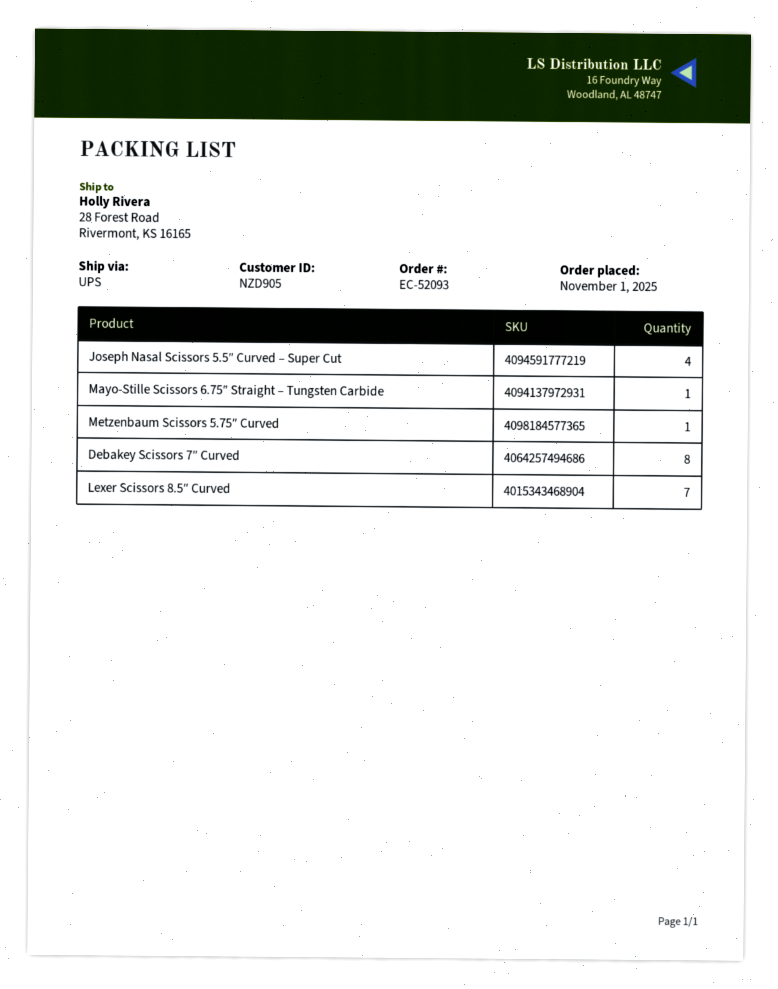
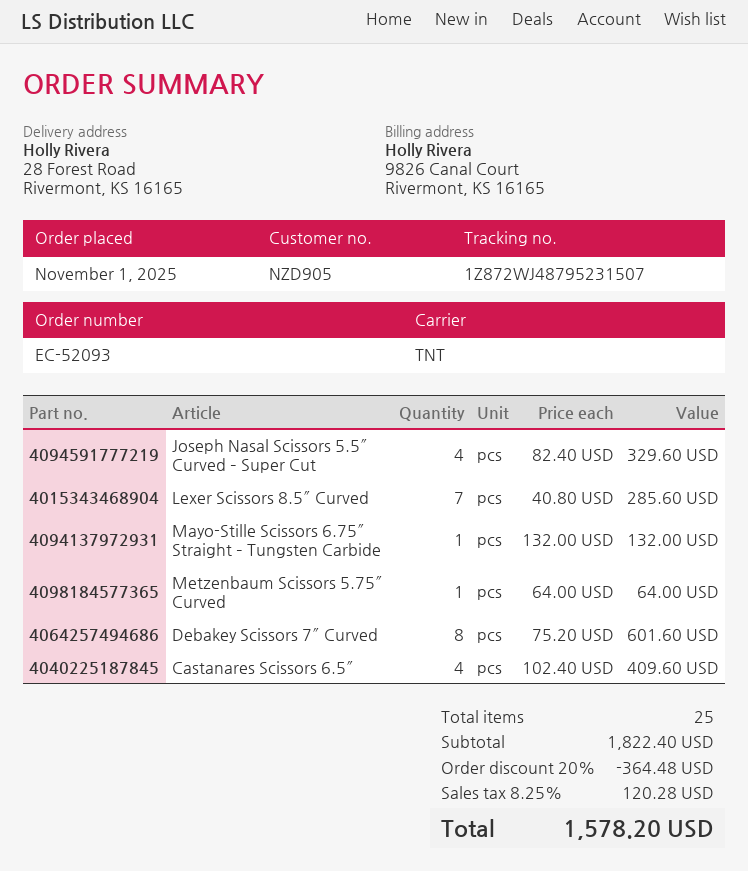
shipping method: UPS -> TNT
Castanares Scissors 6.5″: none -> 4

